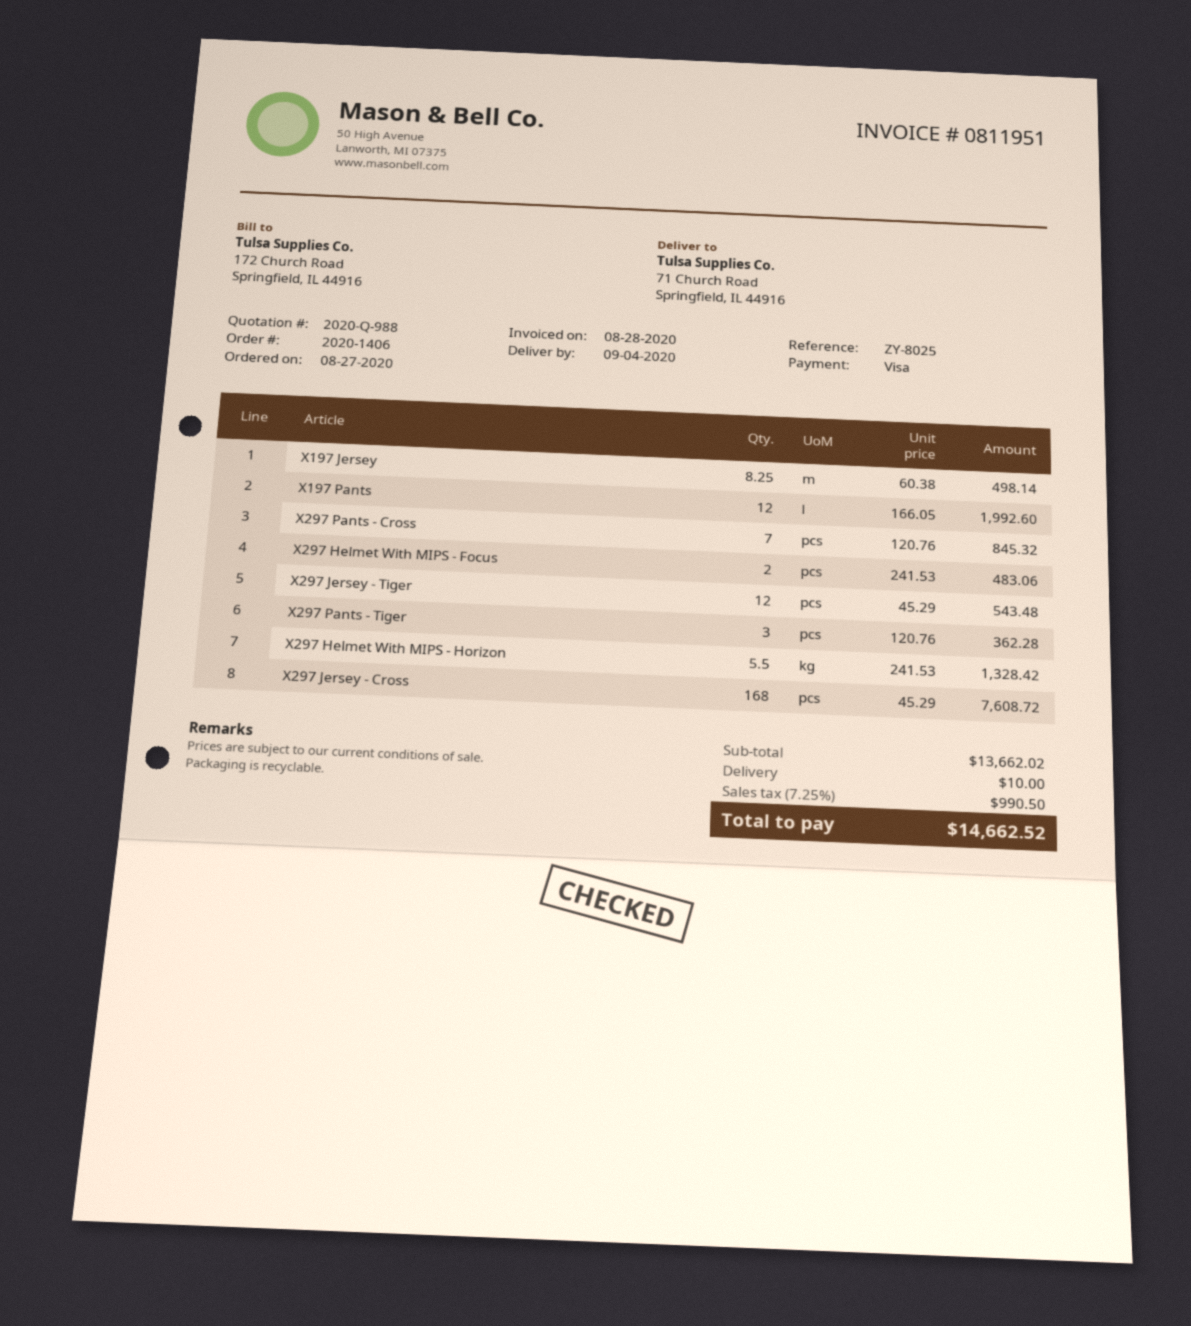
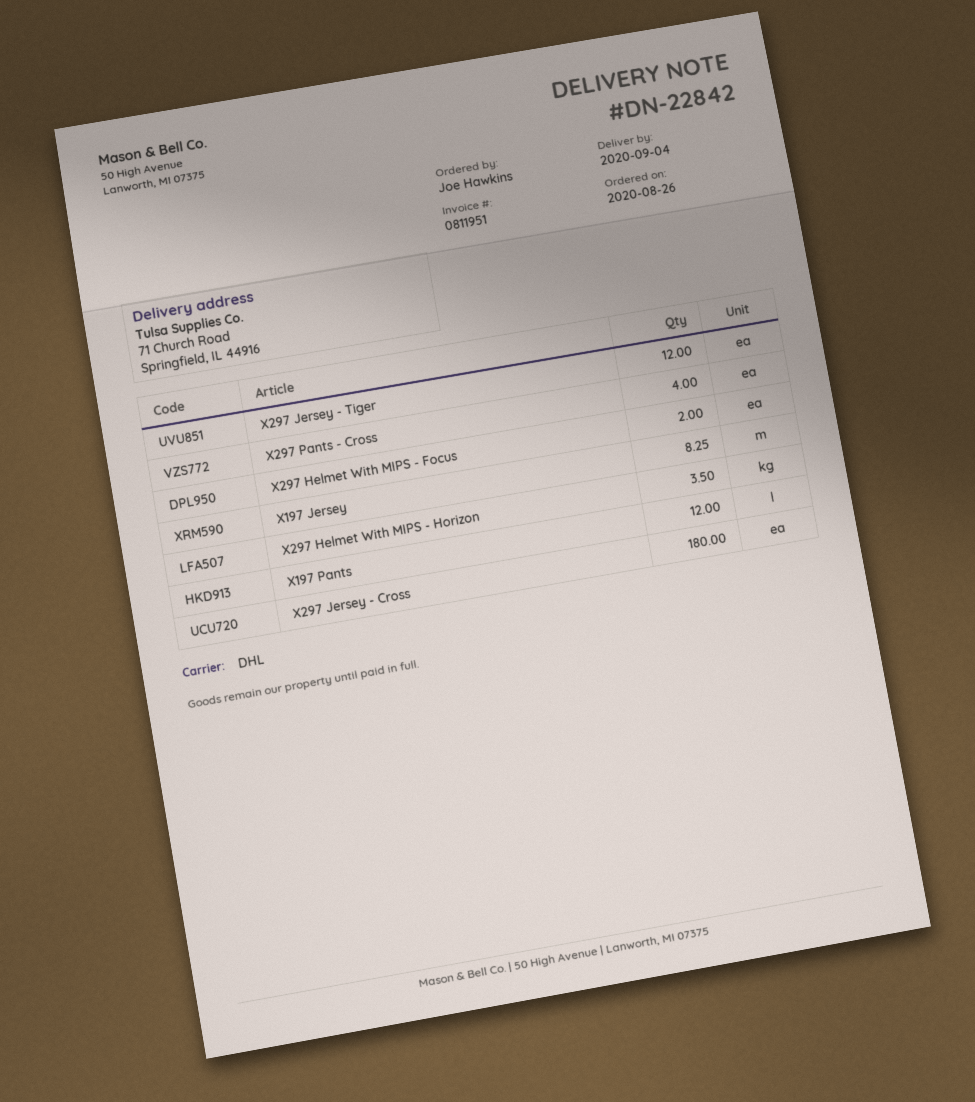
order date: 2020-08-27 -> 2020-08-26
X297 Pants - Cross: 7 -> 4
X297 Pants - Tiger: 3 -> none
X297 Helmet With MIPS - Horizon: 5.5 -> 3.5
X297 Jersey - Cross: 168 -> 180

